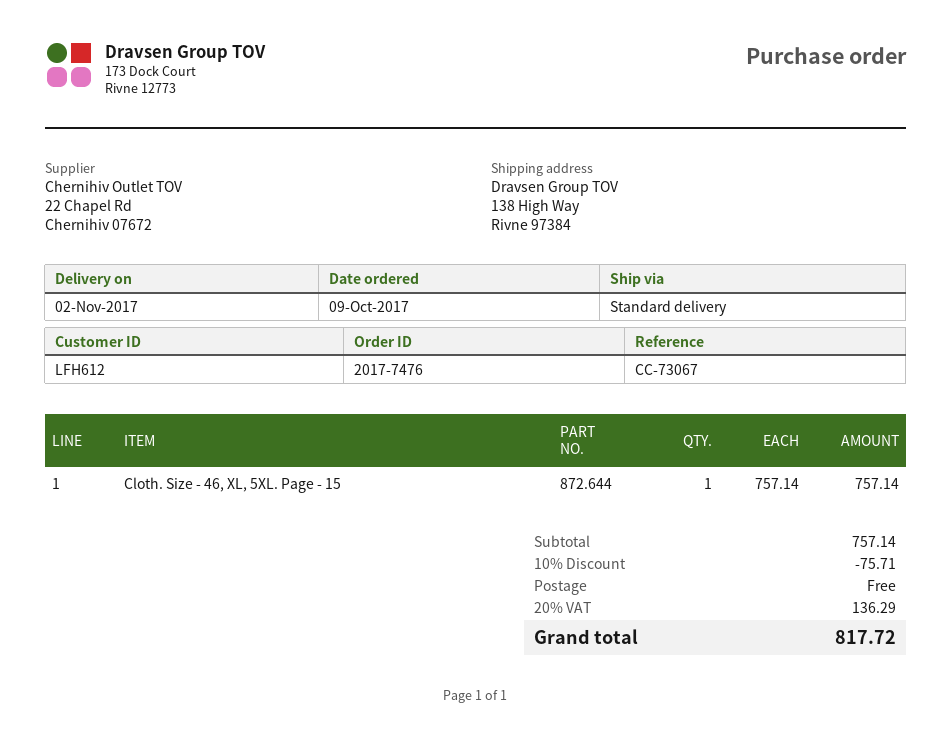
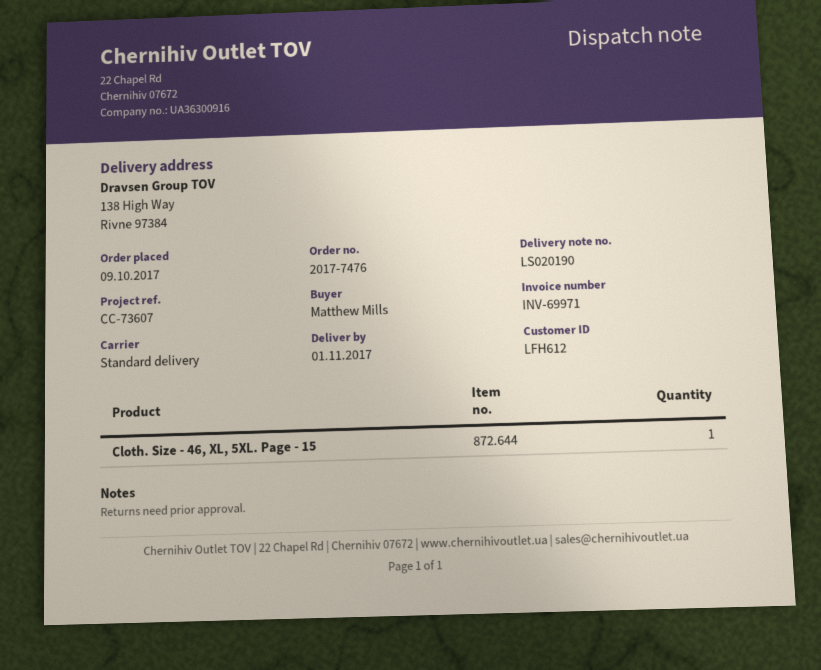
delivery date: 2017-11-02 -> 2017-11-01
reference: CC-73067 -> CC-73607

